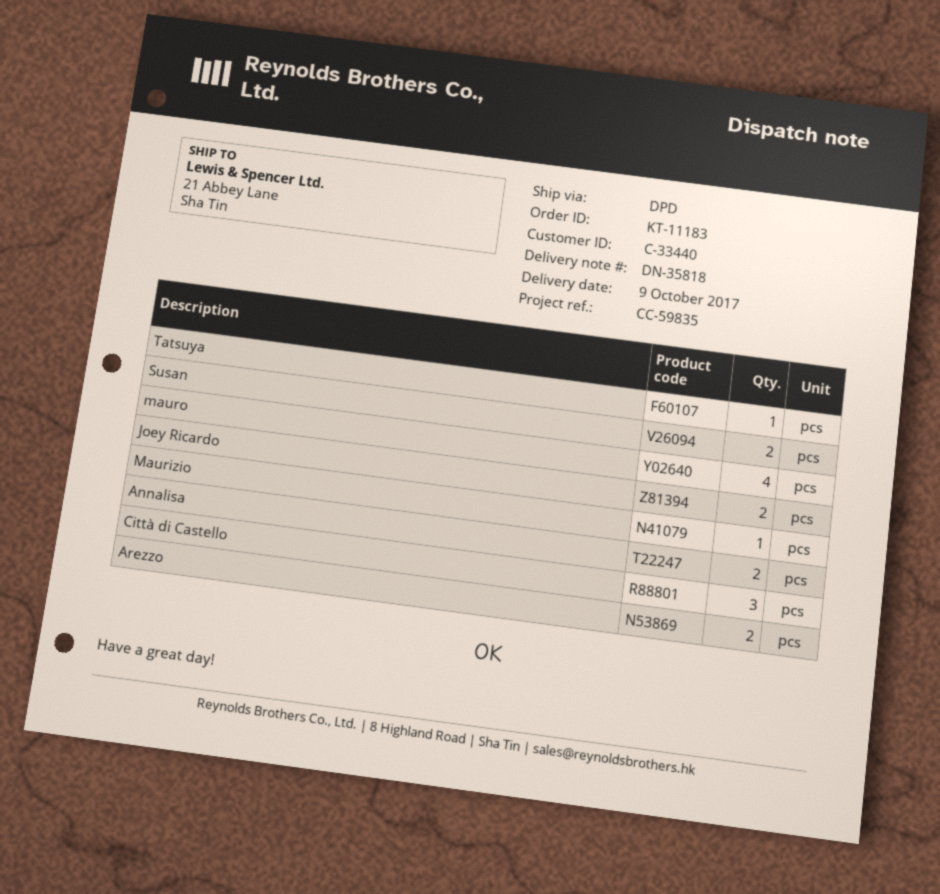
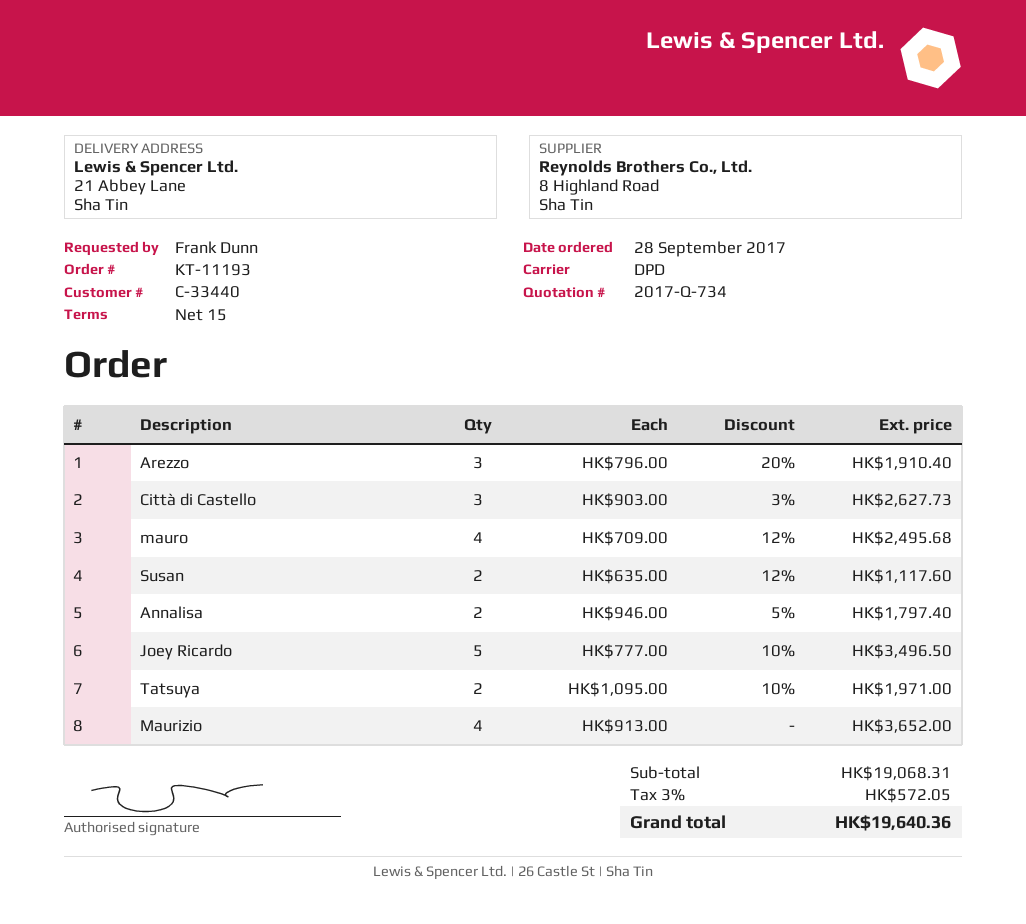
order number: KT-11183 -> KT-11193
Tatsuya: 1 -> 2
Joey Ricardo: 2 -> 5
Maurizio: 1 -> 4
Arezzo: 2 -> 3

